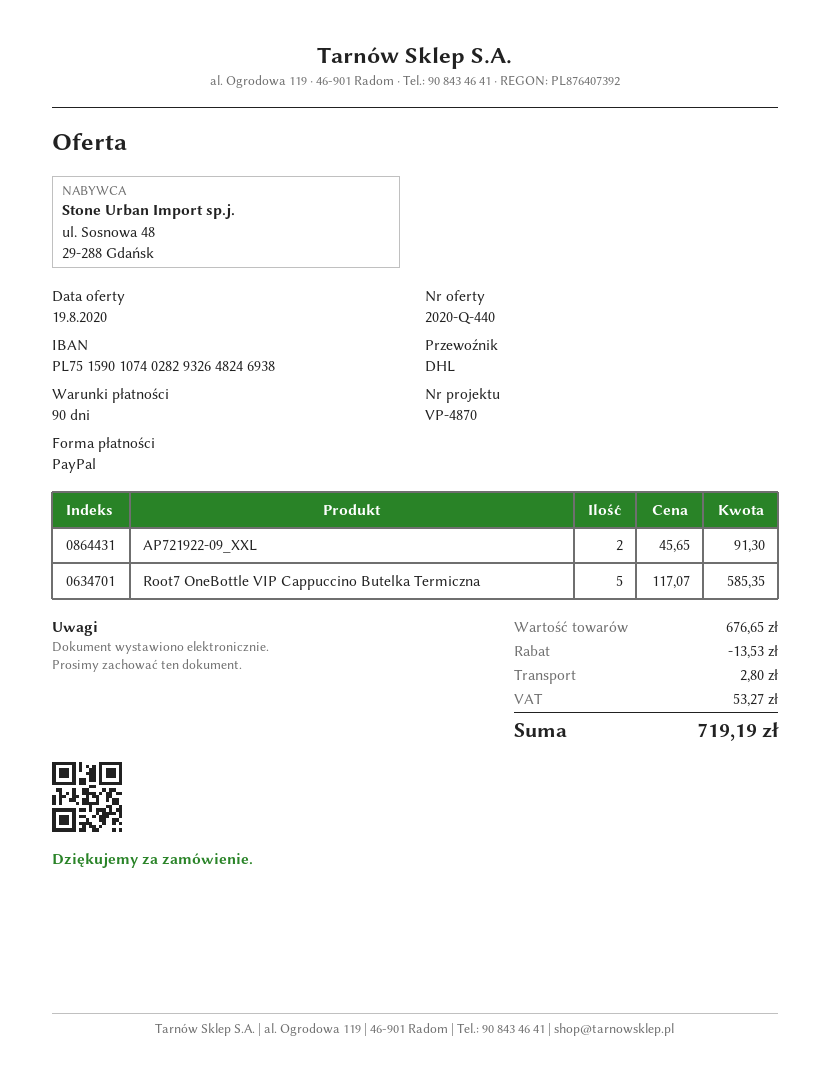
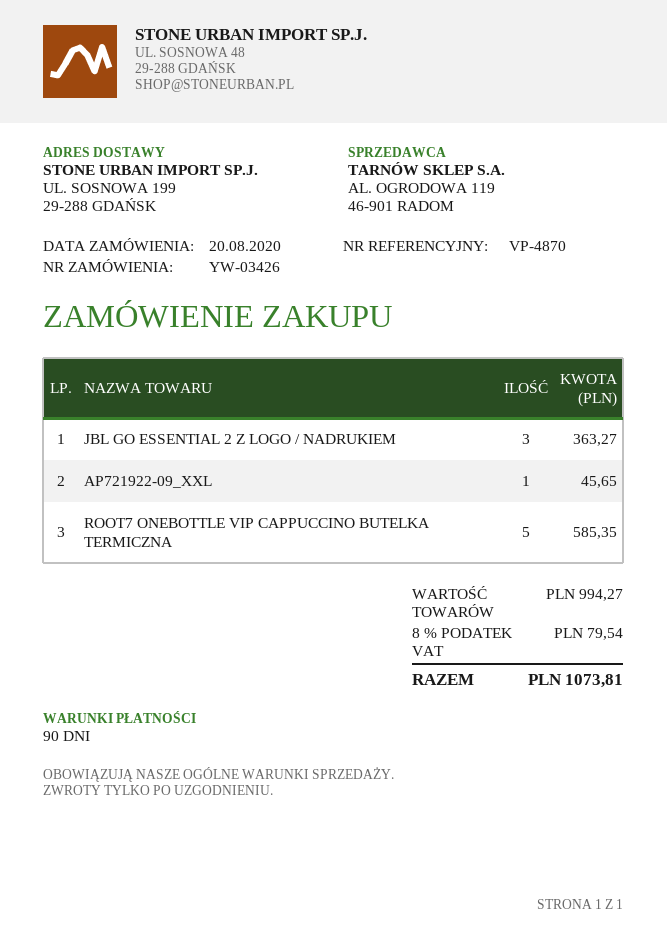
AP721922-09_XXL: 2 for 91.30 -> 1 for 45.65
JBL GO ESSENTIAL 2 Z LOGO / NADRUKIEM: none -> 3 for 363.27
subtotal: 676.65 -> 994.27
discount: 13.53 -> none
shipping: 2.80 -> none
tax: 53.27 -> 79.54
total: 719.19 -> 1073.81

